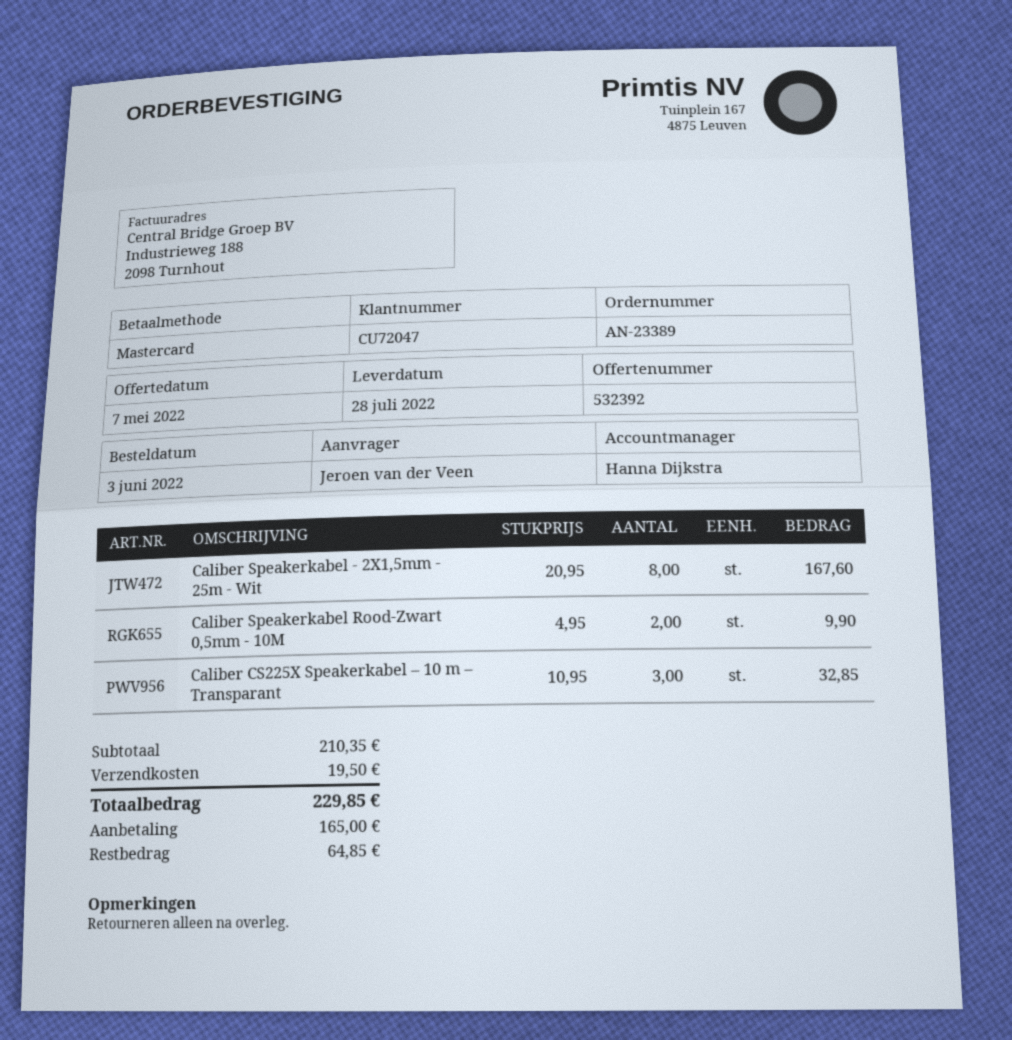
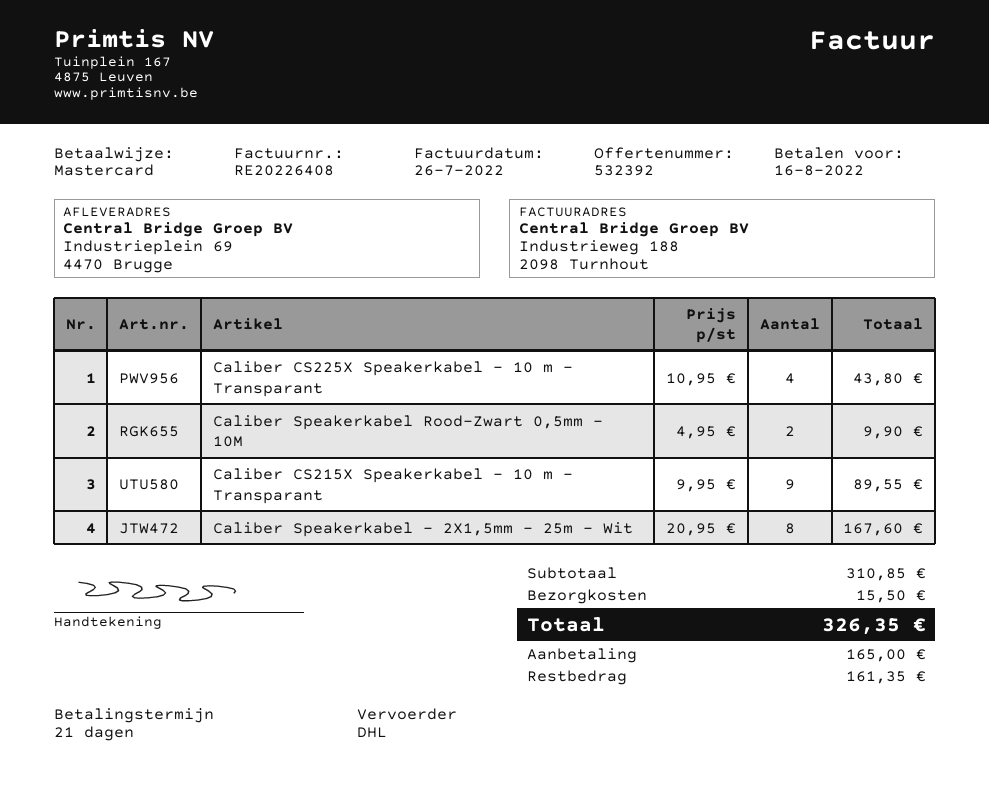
Caliber CS225X Speakerkabel – 10 m – Transparant: 3 x 10.95 = 32.85 -> 4 x 10.95 = 43.80
Caliber CS215X Speakerkabel – 10 m – Transparant: none -> 9 x 9.95 = 89.55
subtotal: 210.35 -> 310.85
shipping: 19.50 -> 15.50
total: 229.85 -> 326.35
balance: 64.85 -> 161.35

